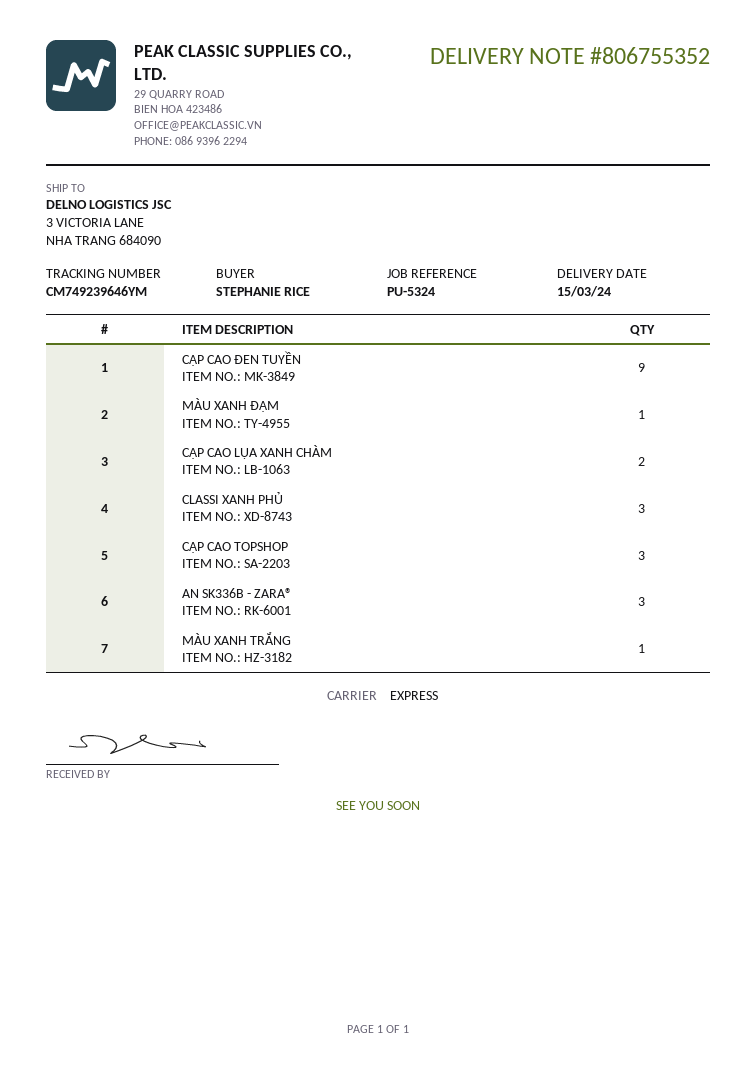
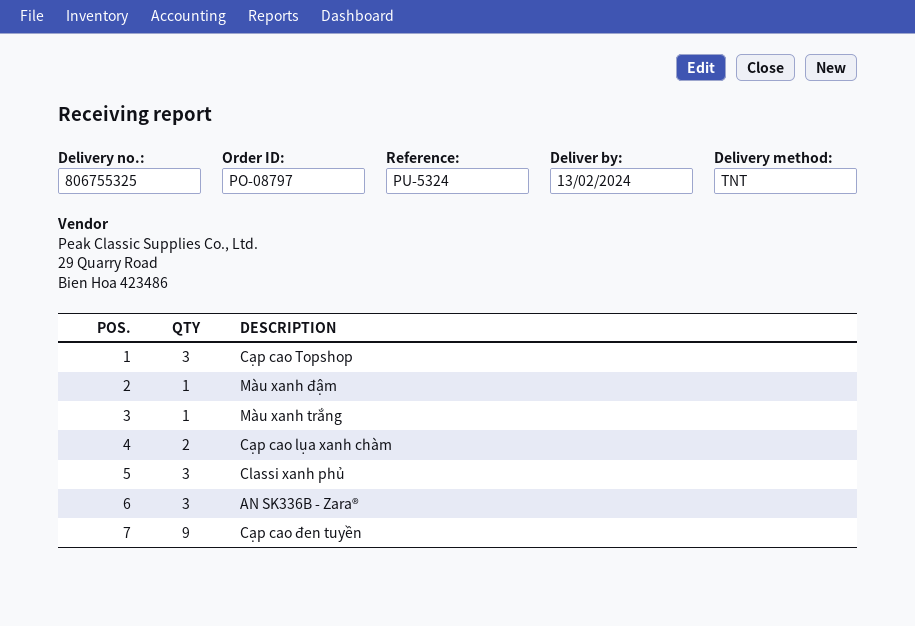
delivery note number: 806755352 -> 806755325
delivery date: 2024-03-15 -> 2024-02-13
shipping method: express -> TNT

